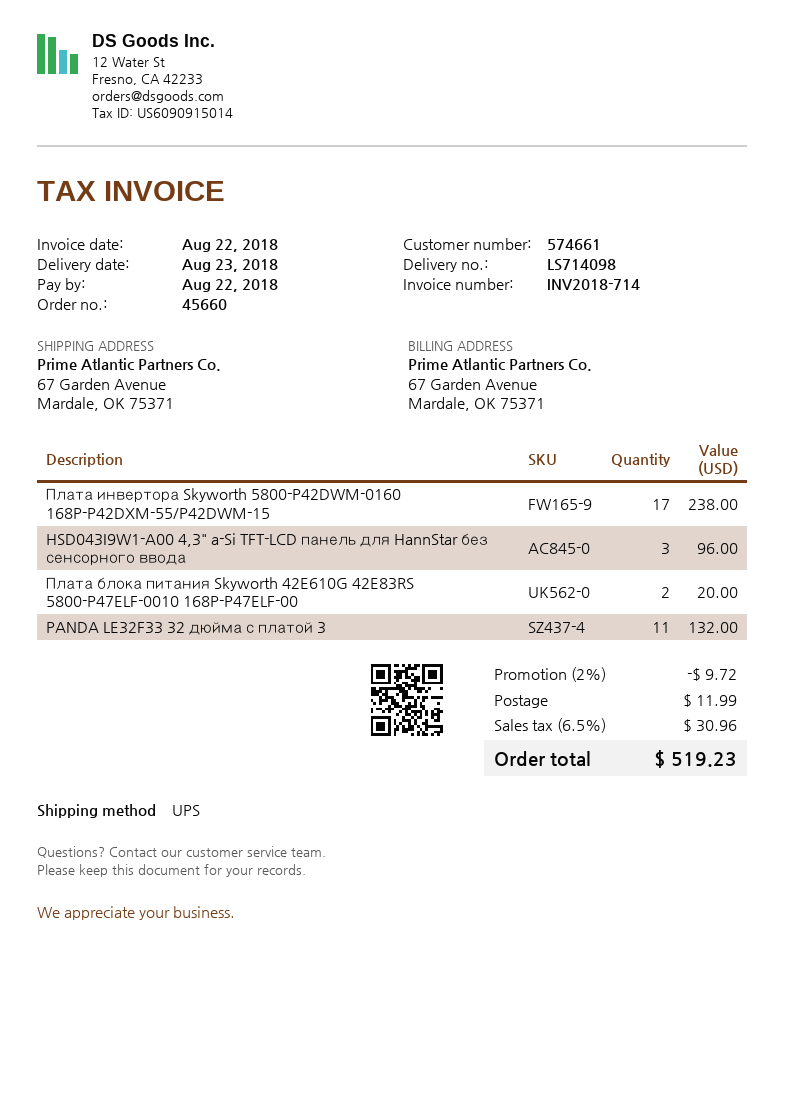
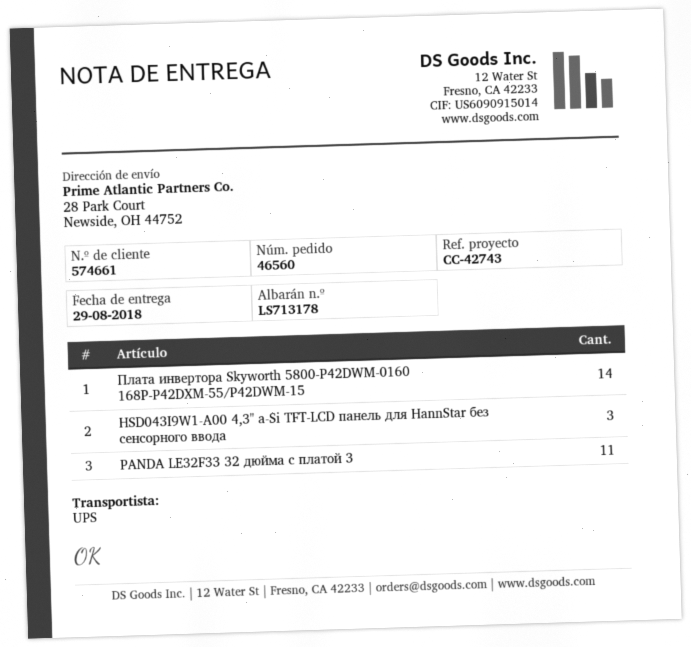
order number: 45660 -> 46560
delivery note number: LS714098 -> LS713178
delivery date: 2018-08-23 -> 2018-08-29
ship to: 67 Garden Avenue, Mardale, OK 75371 -> 28 Park Court, Newside, OH 44752
Плата инвертора Skyworth 5800-P42DWM-0160 168P-P42DXM-55/P42DWM-15: 17 -> 14
Плата блока питания Skyworth 42E610G 42E83RS 5800-P47ELF-0010 168P-P47ELF-00: 2 -> none

